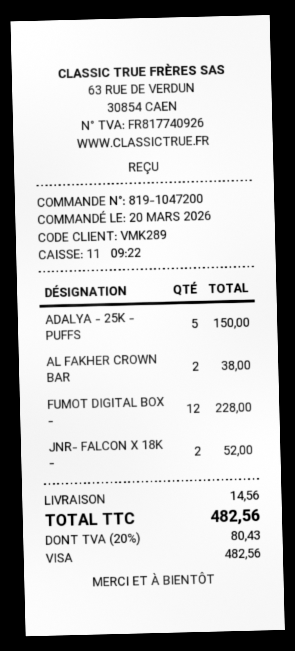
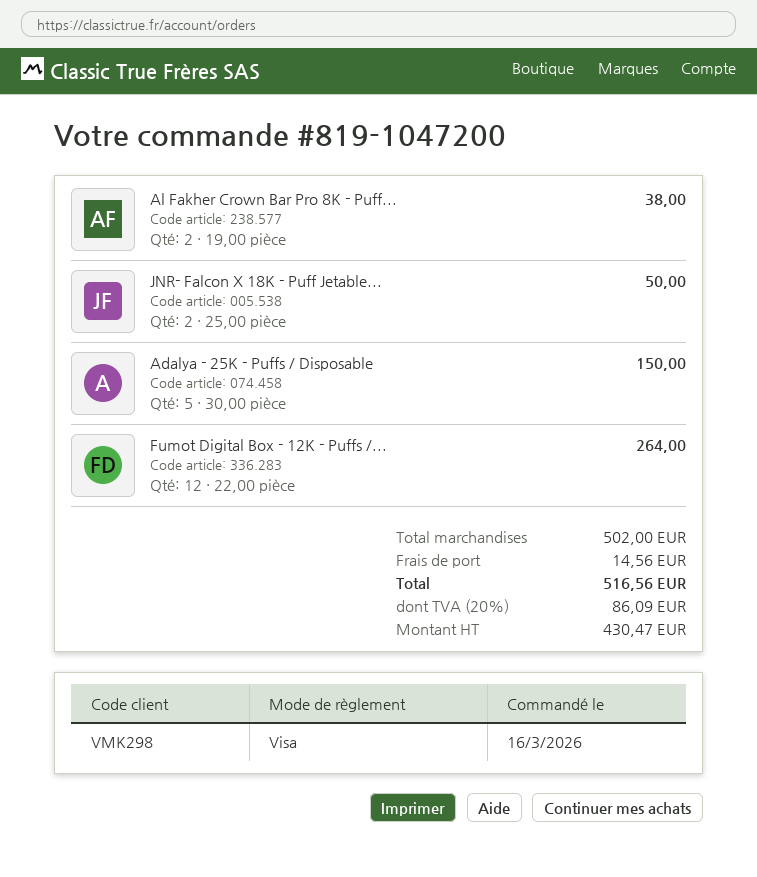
order date: 2026-03-20 -> 2026-03-16
customer number: VMK289 -> VMK298
FUMOT DIGITAL BOX -: 12 for 228.00 -> 12 for 264.00
JNR- FALCON X 18K -: 2 for 52.00 -> 2 for 50.00
tax: 20% = 80.43 -> 20% = 86.09
total: 482.56 -> 516.56

